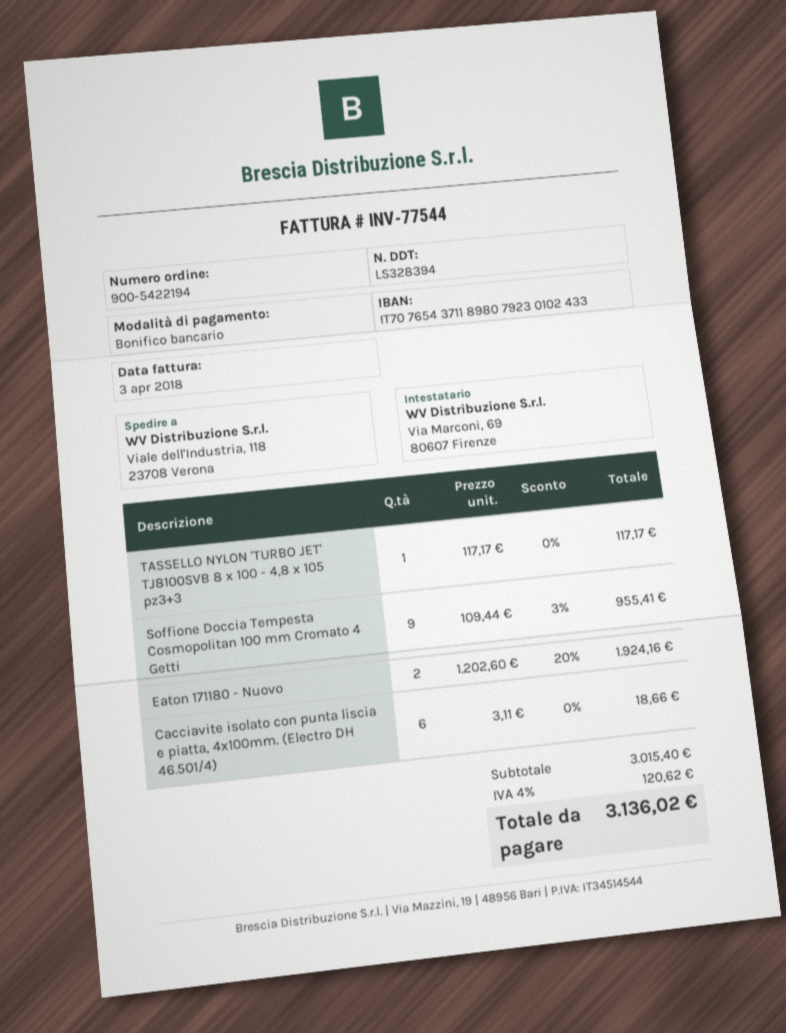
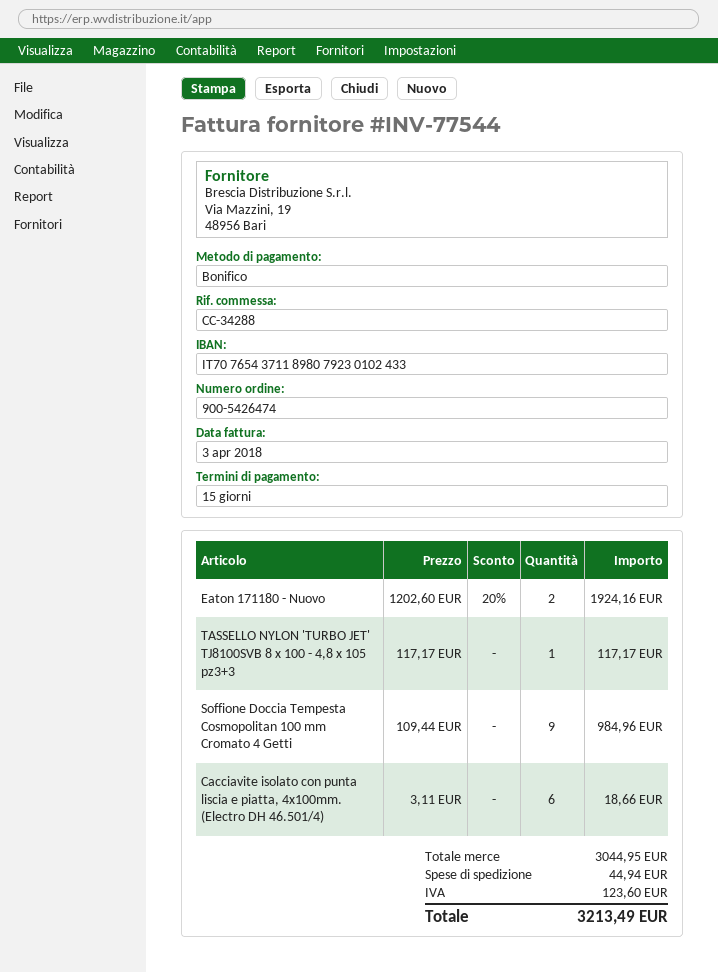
order number: 900-5422194 -> 900-5426474
Soffione Doccia Tempesta Cosmopolitan 100 mm Cromato 4 Getti: 9 x 109.44 - 3% = 955.41 -> 9 x 109.44 = 984.96
subtotal: 3015.40 -> 3044.95
shipping: none -> 44.94
tax: 120.62 -> 123.60
total: 3136.02 -> 3213.49

